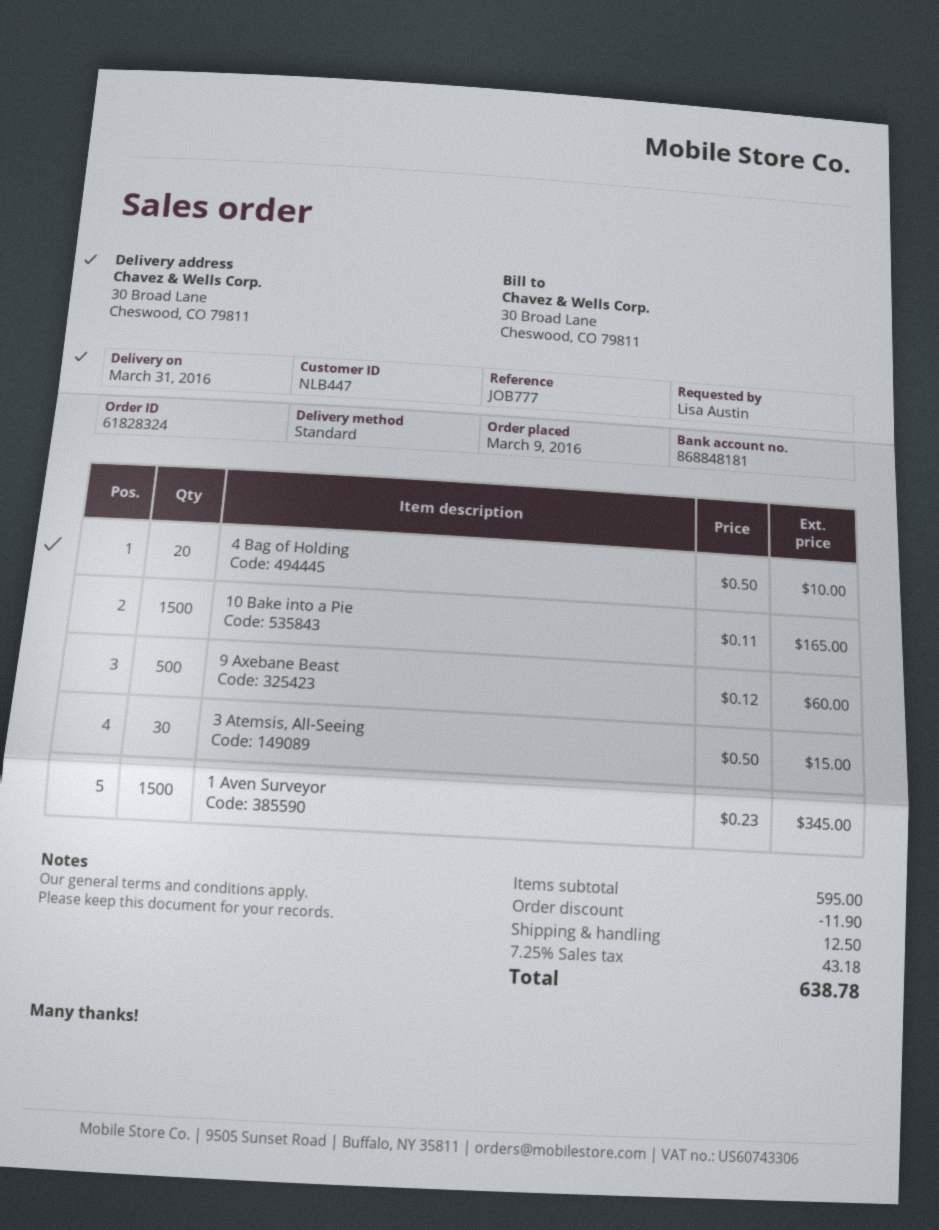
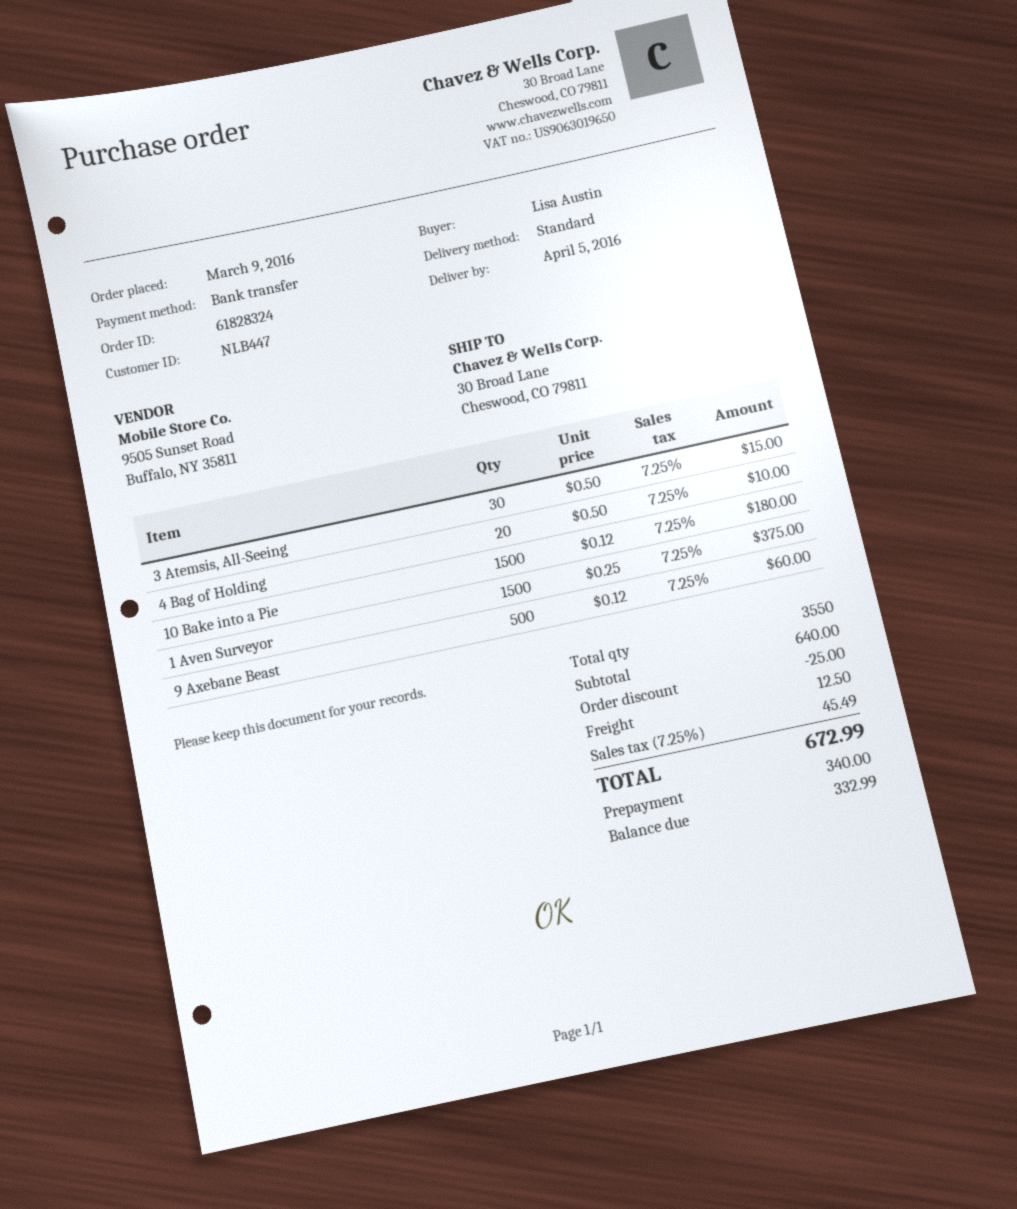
delivery date: 2016-03-31 -> 2016-04-05
10 Bake into a Pie: 1500 x 0.11 = 165.00 -> 1500 x 0.12 = 180.00
1 Aven Surveyor: 1500 x 0.23 = 345.00 -> 1500 x 0.25 = 375.00
subtotal: 595.00 -> 640.00
discount: 11.90 -> 25.00
tax: 7.25% = 43.18 -> 7.25% = 45.49
total: 638.78 -> 672.99

